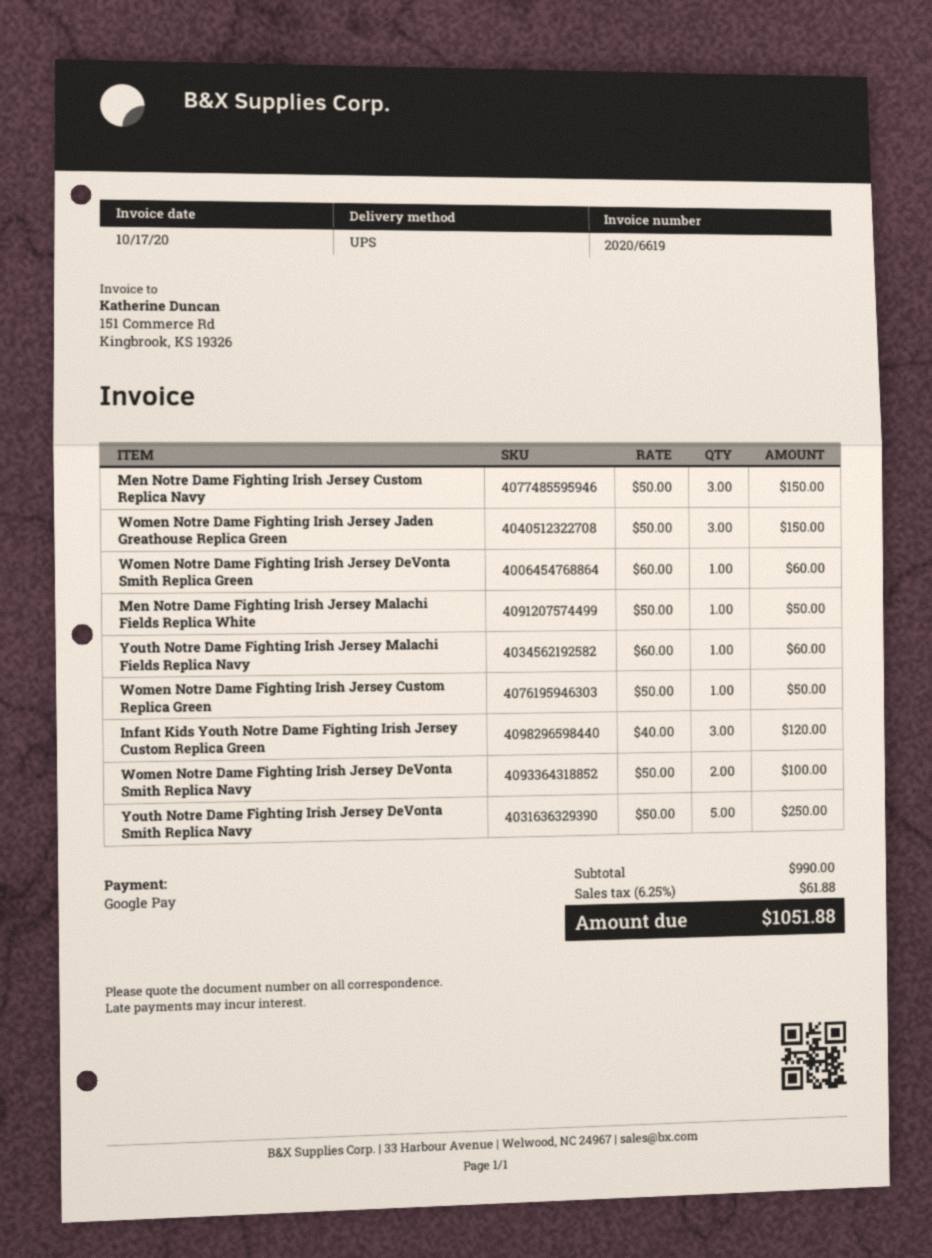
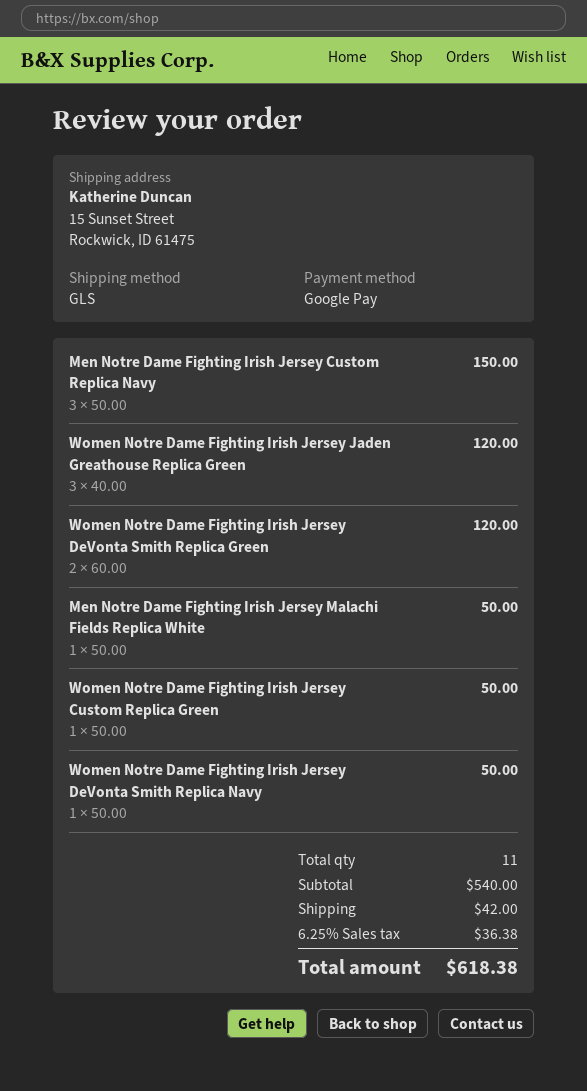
shipping method: UPS -> GLS
Women Notre Dame Fighting Irish Jersey Jaden Greathouse Replica Green: 3 x 50.00 = 150.00 -> 3 x 40.00 = 120.00
Women Notre Dame Fighting Irish Jersey DeVonta Smith Replica Green: 1 x 60.00 = 60.00 -> 2 x 60.00 = 120.00
Youth Notre Dame Fighting Irish Jersey Malachi Fields Replica Navy: 1 x 60.00 = 60.00 -> none
Infant Kids Youth Notre Dame Fighting Irish Jersey Custom Replica Green: 3 x 40.00 = 120.00 -> none
Women Notre Dame Fighting Irish Jersey DeVonta Smith Replica Navy: 2 x 50.00 = 100.00 -> 1 x 50.00 = 50.00
Youth Notre Dame Fighting Irish Jersey DeVonta Smith Replica Navy: 5 x 50.00 = 250.00 -> none
subtotal: 990.00 -> 540.00
shipping: none -> 42.00
tax: 6.25% = 61.88 -> 6.25% = 36.38
total: 1051.88 -> 618.38

